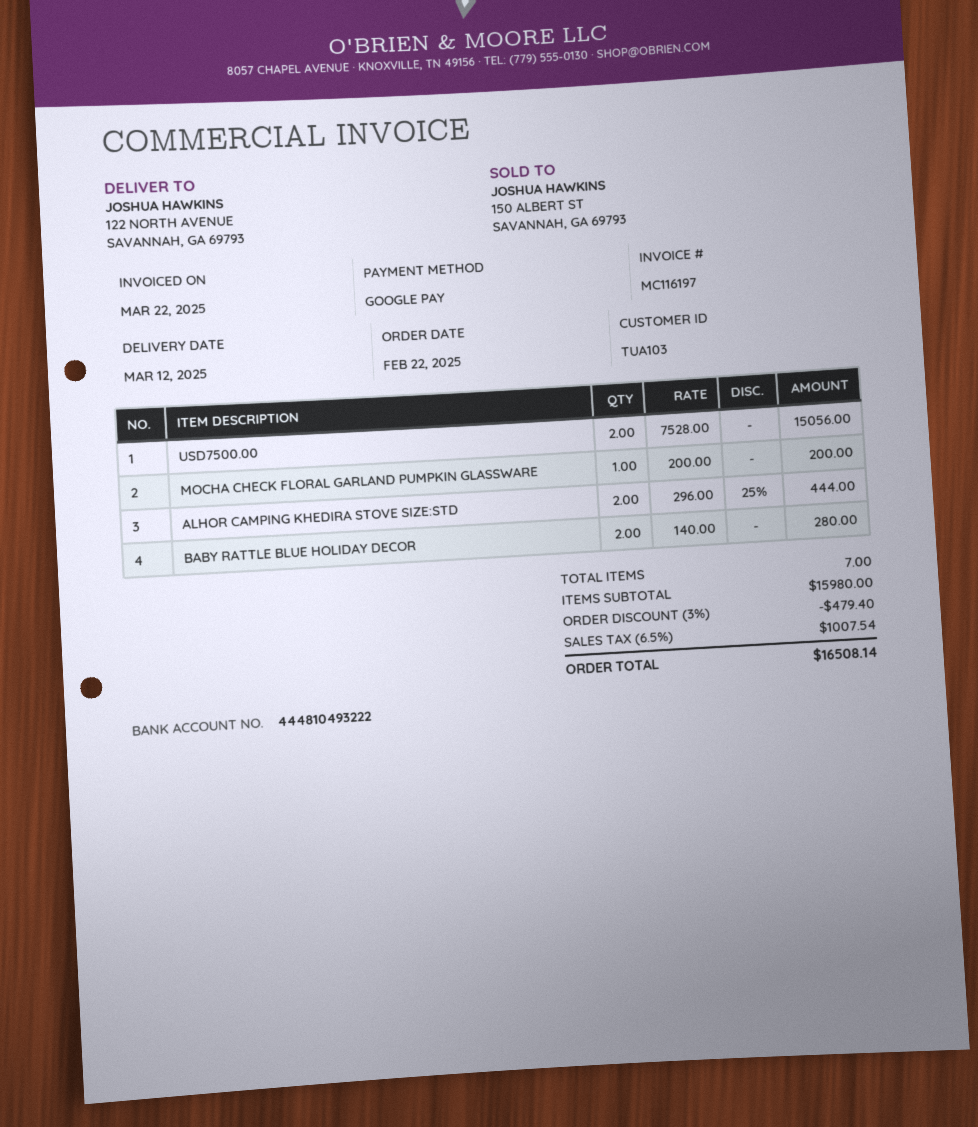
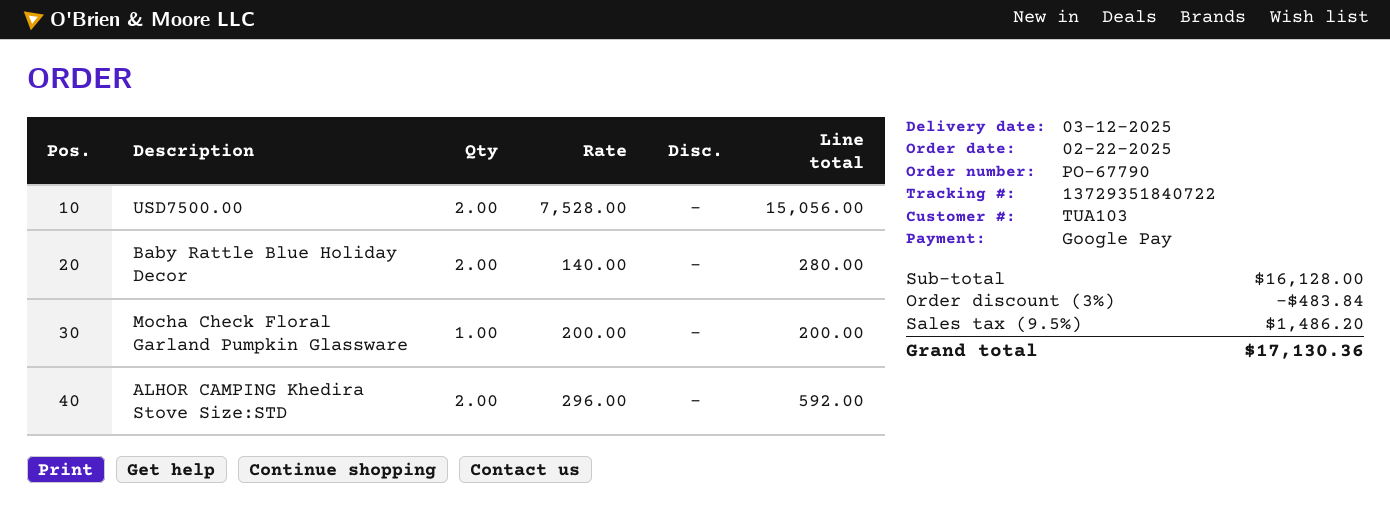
ALHOR CAMPING KHEDIRA STOVE SIZE:STD: 2 x 296.00 - 25% = 444.00 -> 2 x 296.00 = 592.00
subtotal: 15980.00 -> 16128.00
discount: 3% = 479.40 -> 3% = 483.84
tax: 6.5% = 1007.54 -> 9.5% = 1486.20
total: 16508.14 -> 17130.36

